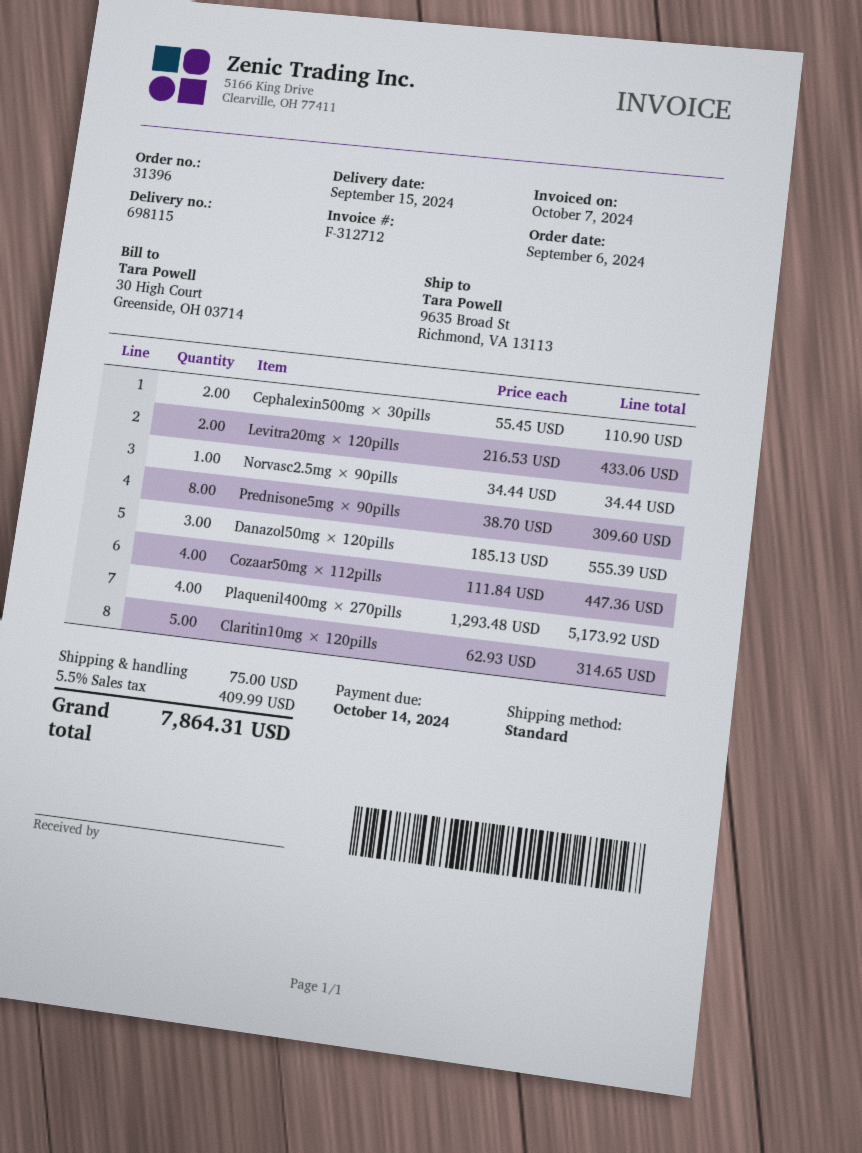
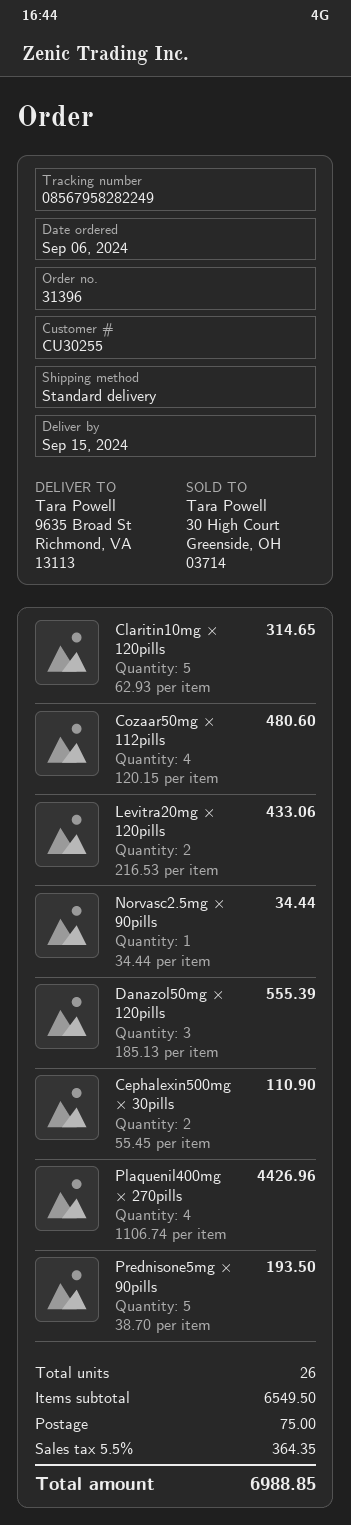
Prednisone5mg × 90pills: 8 x 38.70 = 309.60 -> 5 x 38.70 = 193.50
Cozaar50mg × 112pills: 4 x 111.84 = 447.36 -> 4 x 120.15 = 480.60
Plaquenil400mg × 270pills: 4 x 1293.48 = 5173.92 -> 4 x 1106.74 = 4426.96
tax: 5.5% = 409.99 -> 5.5% = 364.35
total: 7864.31 -> 6988.85

